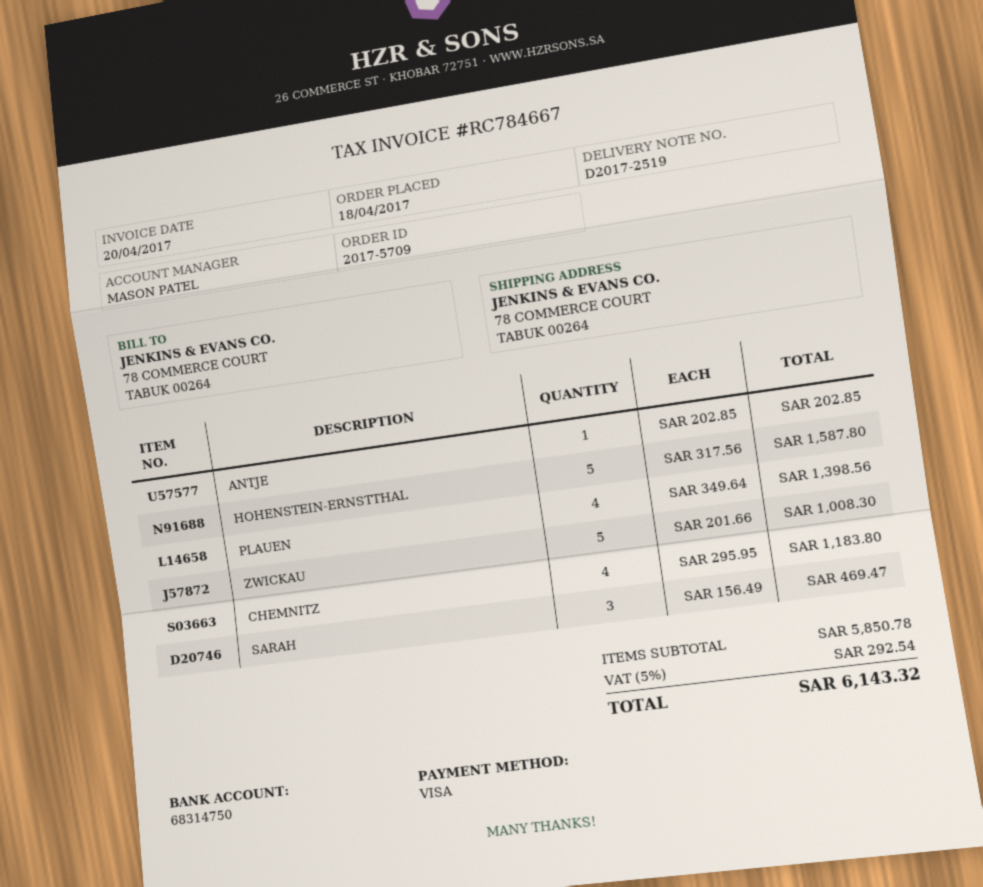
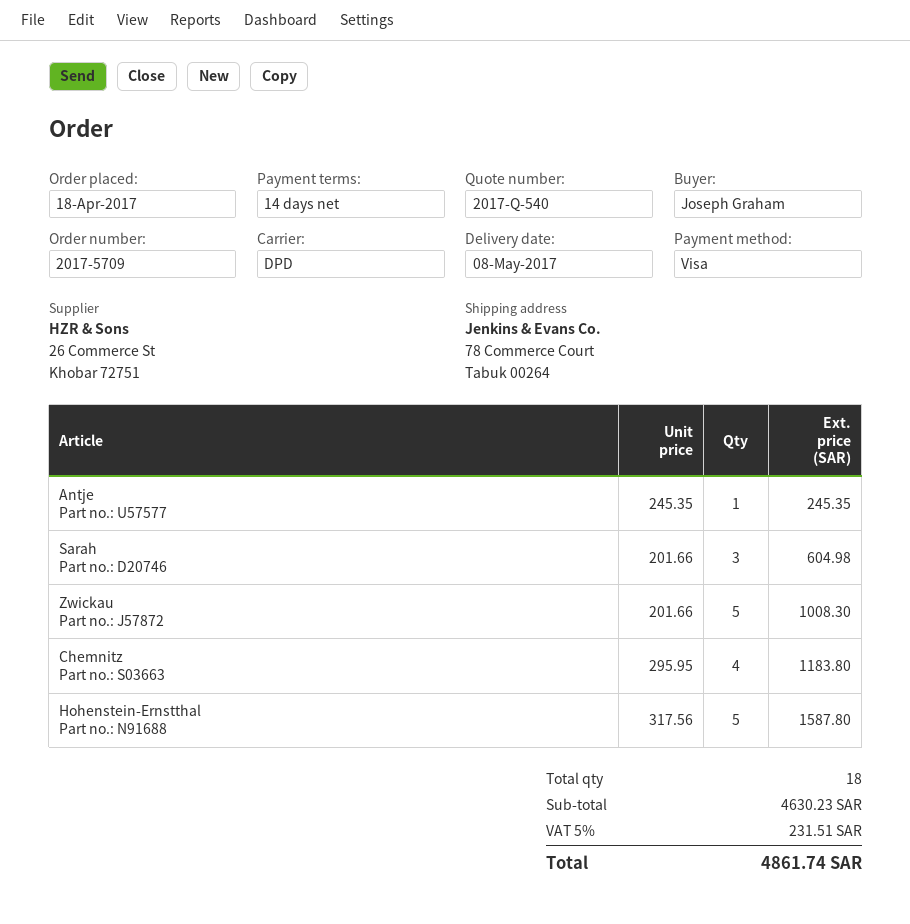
ANTJE: 1 x 202.85 = 202.85 -> 1 x 245.35 = 245.35
PLAUEN: 4 x 349.64 = 1398.56 -> none
SARAH: 3 x 156.49 = 469.47 -> 3 x 201.66 = 604.98
subtotal: 5850.78 -> 4630.23
tax: 5% = 292.54 -> 5% = 231.51
total: 6143.32 -> 4861.74

